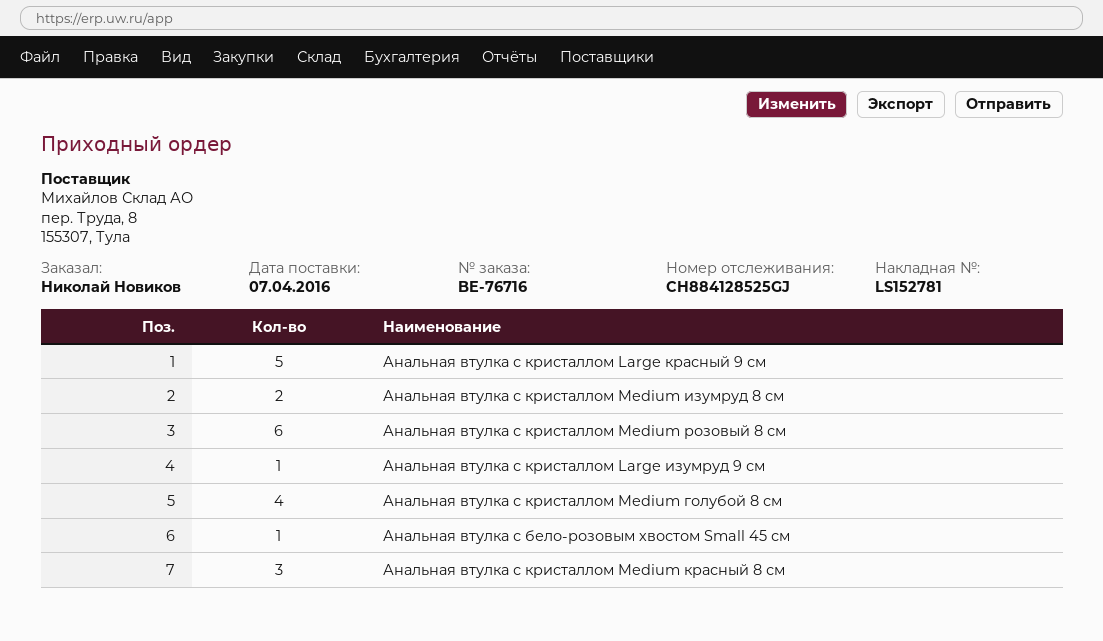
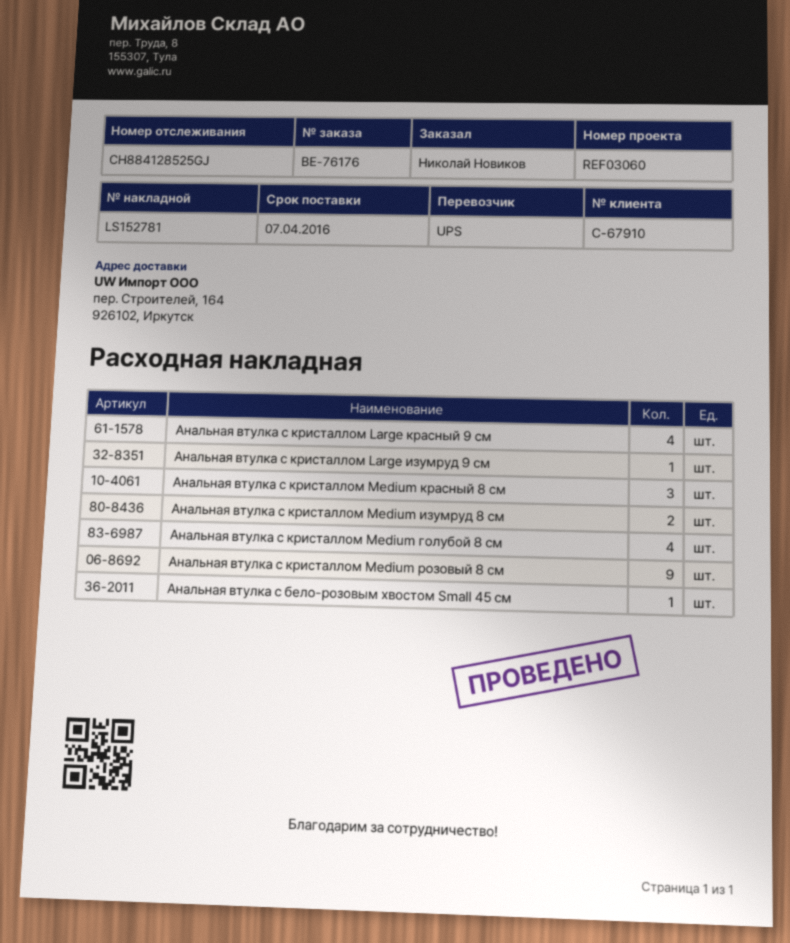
order number: BE-76716 -> BE-76176
Анальная втулка с кристаллом Large красный 9 см: 5 -> 4
Анальная втулка с кристаллом Medium розовый 8 см: 6 -> 9

